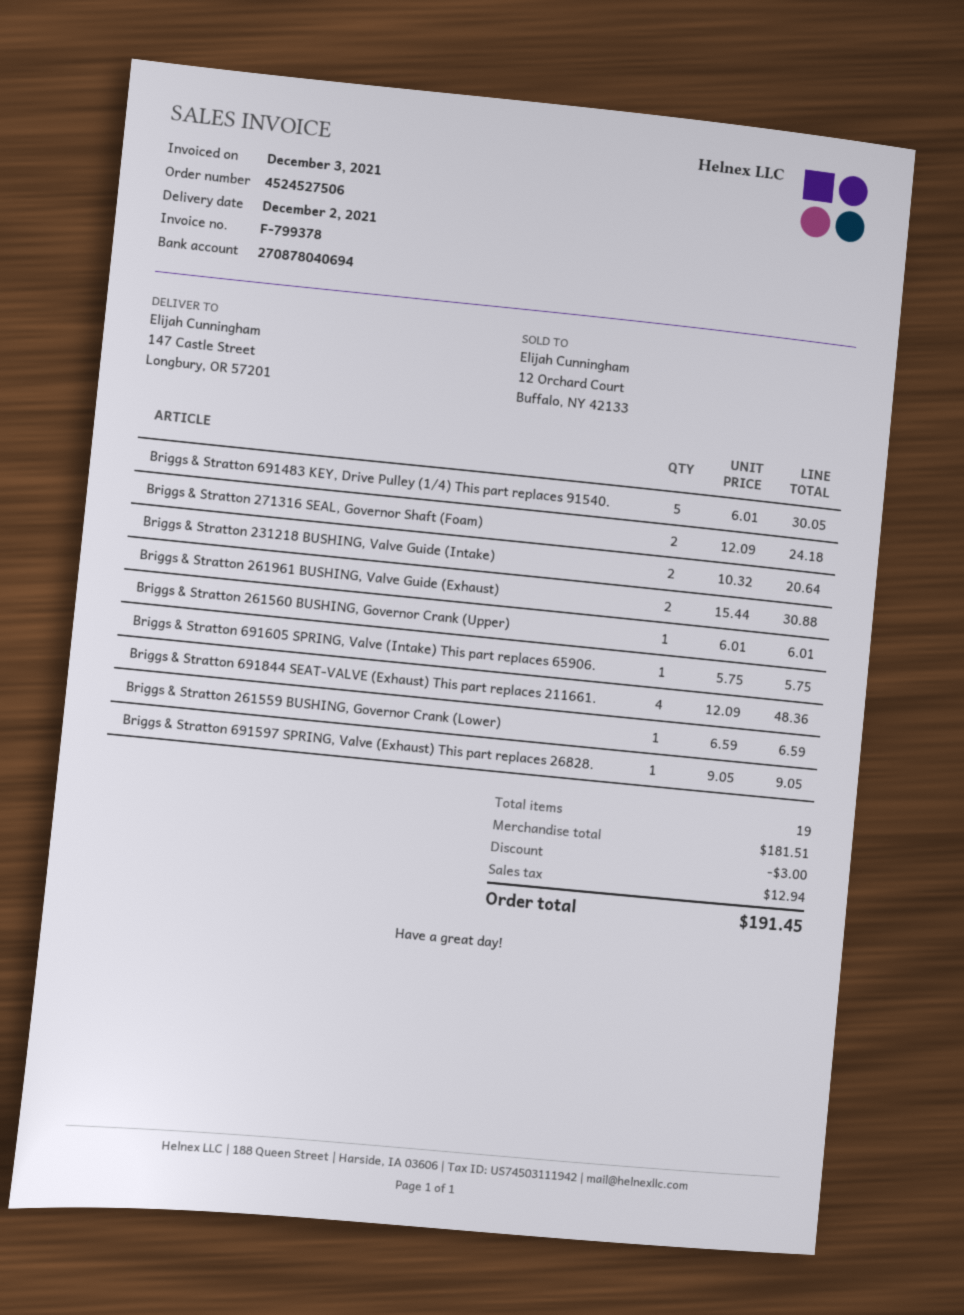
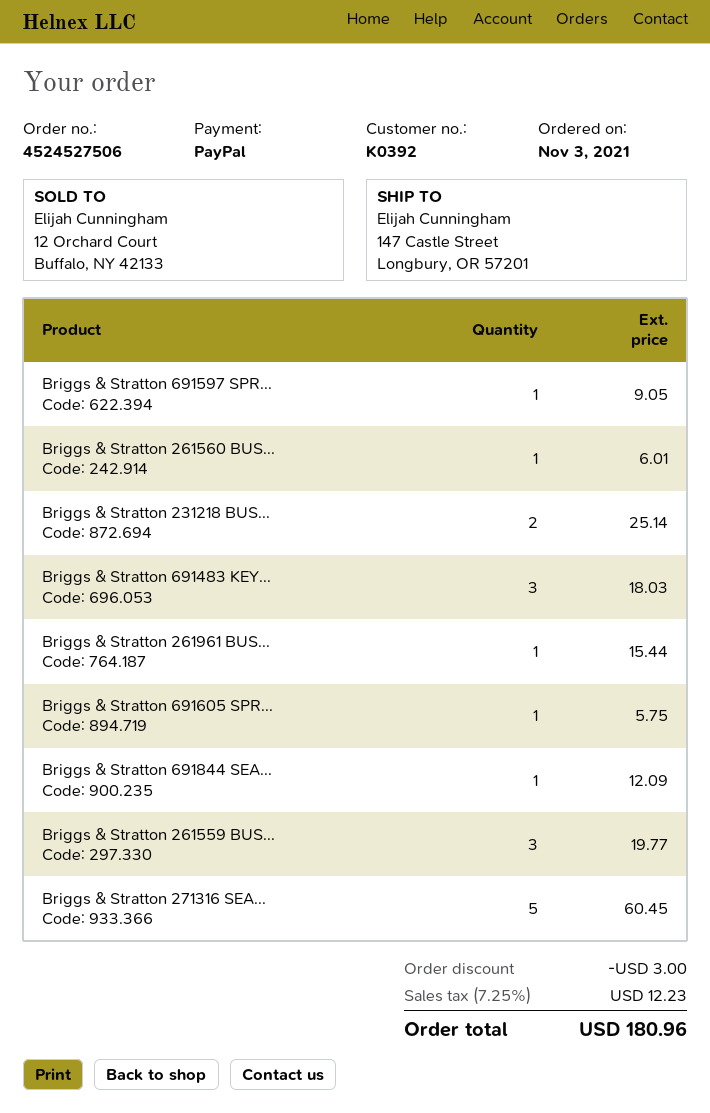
Briggs & Stratton 691483 KEY, Drive Pulley (1/4) This part replaces 91540.: 5 for 30.05 -> 3 for 18.03
Briggs & Stratton 271316 SEAL, Governor Shaft (Foam): 2 for 24.18 -> 5 for 60.45
Briggs & Stratton 231218 BUSHING, Valve Guide (Intake): 2 for 20.64 -> 2 for 25.14
Briggs & Stratton 261961 BUSHING, Valve Guide (Exhaust): 2 for 30.88 -> 1 for 15.44
Briggs & Stratton 691844 SEAT-VALVE (Exhaust) This part replaces 211661.: 4 for 48.36 -> 1 for 12.09
Briggs & Stratton 261559 BUSHING, Governor Crank (Lower): 1 for 6.59 -> 3 for 19.77
tax: 12.94 -> 12.23
total: 191.45 -> 180.96

